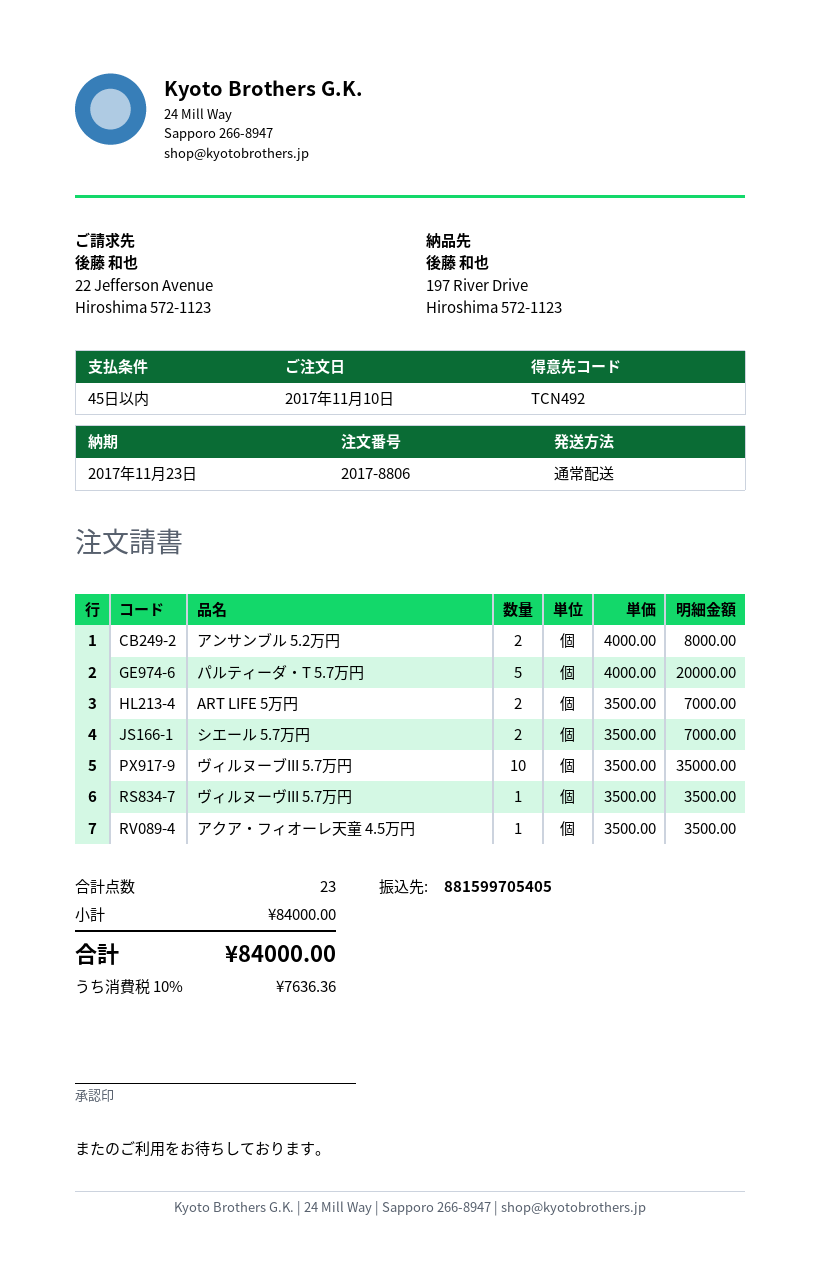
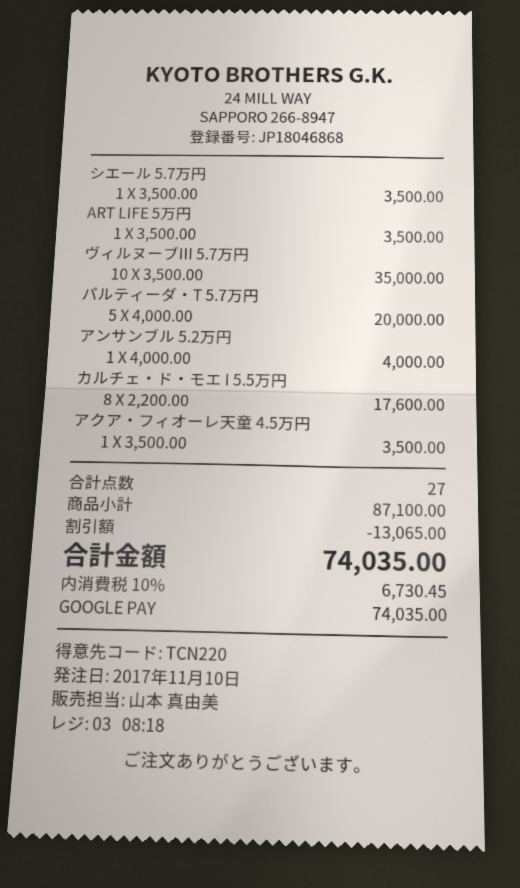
customer number: TCN492 -> TCN220
アンサンブル 5.2万円: 2 x 4000.00 = 8000.00 -> 1 x 4000.00 = 4000.00
ART LIFE 5万円: 2 x 3500.00 = 7000.00 -> 1 x 3500.00 = 3500.00
シエール 5.7万円: 2 x 3500.00 = 7000.00 -> 1 x 3500.00 = 3500.00
ヴィルヌーヴIII 5.7万円: 1 x 3500.00 = 3500.00 -> none
カルチェ・ド・モエ I 5.5万円: none -> 8 x 2200.00 = 17600.00
total quantity: 23 -> 27
subtotal: 84000.00 -> 87100.00
discount: none -> 13065.00
tax: 10% = 7636.36 -> 10% = 6730.45
total: 84000.00 -> 74035.00

